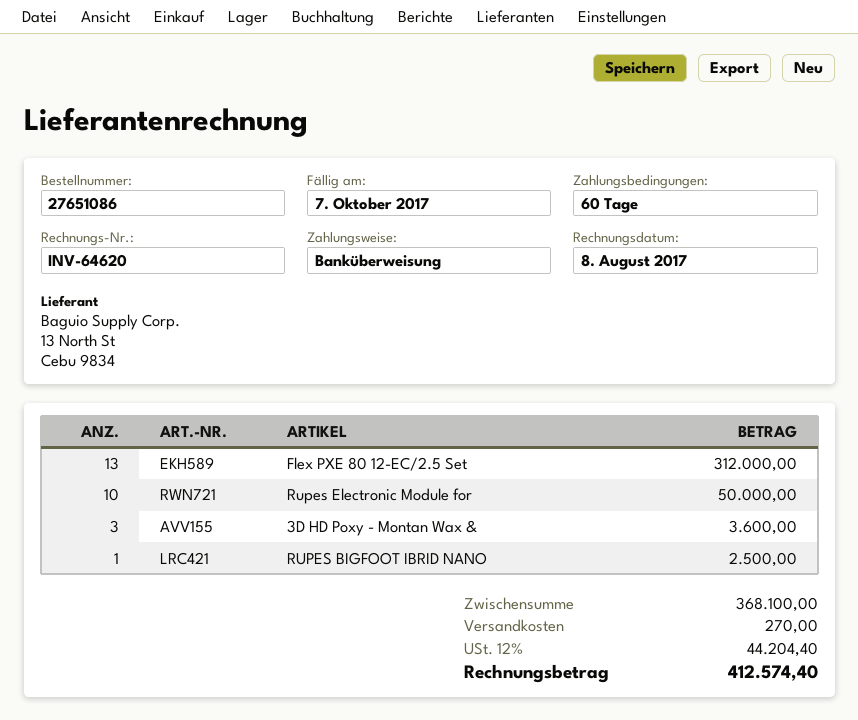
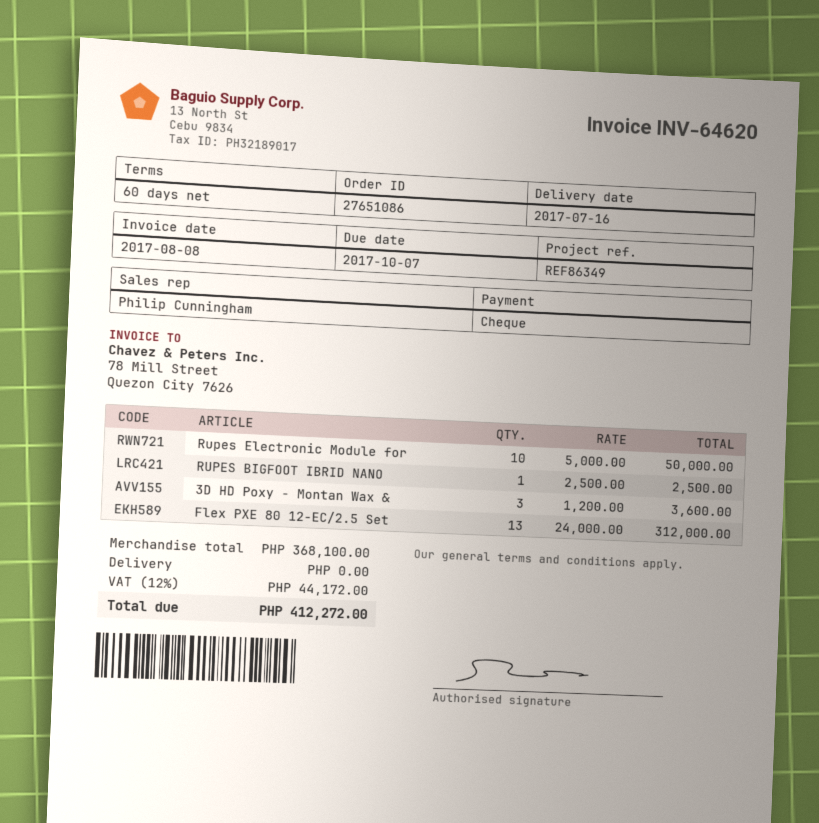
payment method: bank transfer -> cheque
shipping: 270.00 -> 0.00
tax: 12% = 44204.40 -> 12% = 44172.00
total: 412574.40 -> 412272.00

